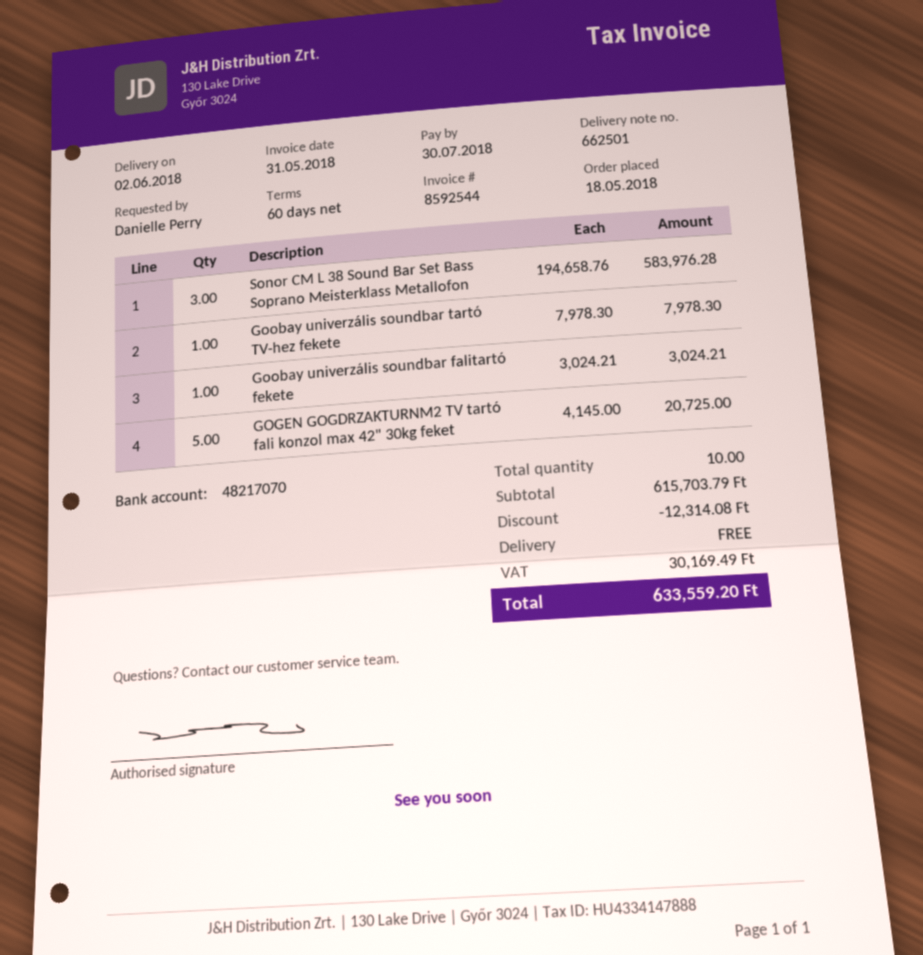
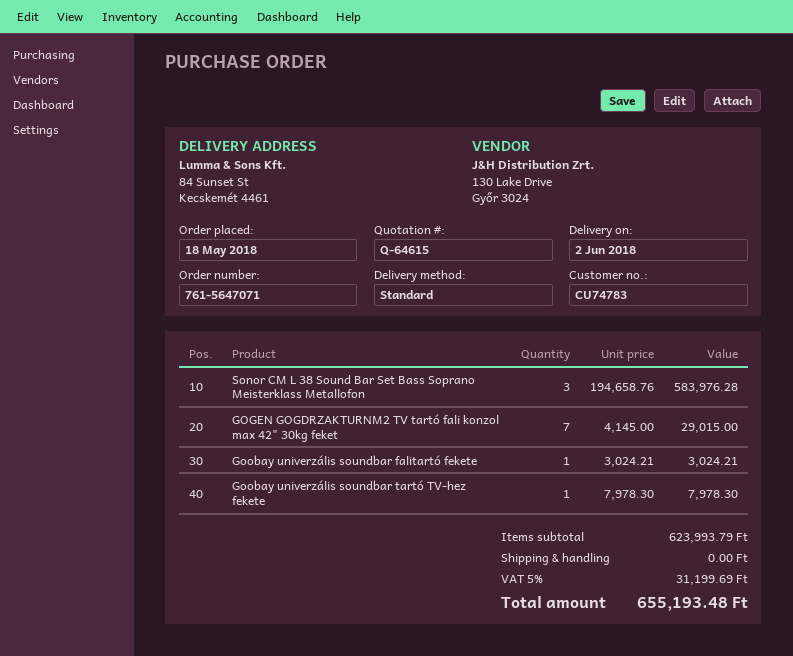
GOGEN GOGDRZAKTURNM2 TV tartó fali konzol max 42" 30kg feket: 5 x 4145.00 = 20725.00 -> 7 x 4145.00 = 29015.00
subtotal: 615703.79 -> 623993.79
discount: 12314.08 -> none
tax: 30169.49 -> 31199.69
total: 633559.20 -> 655193.48

